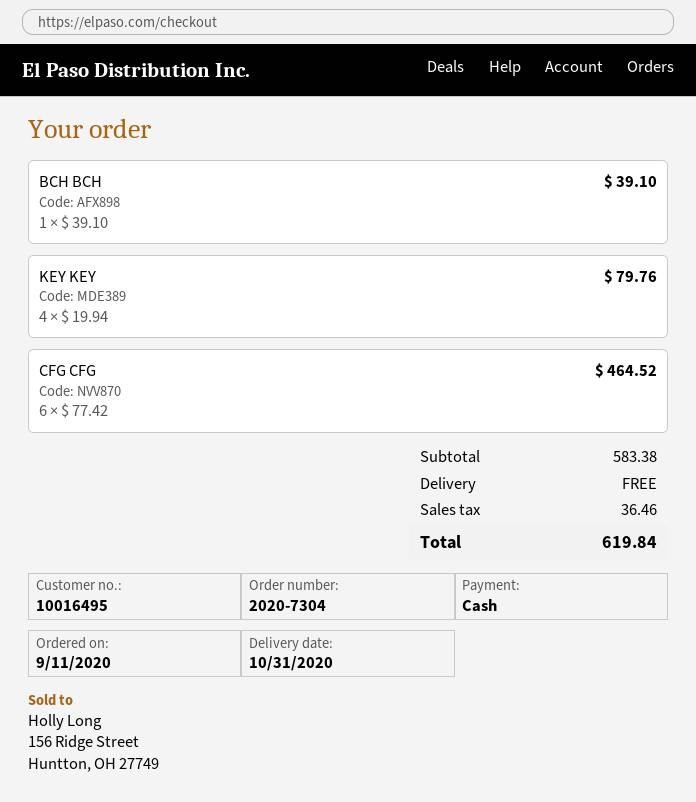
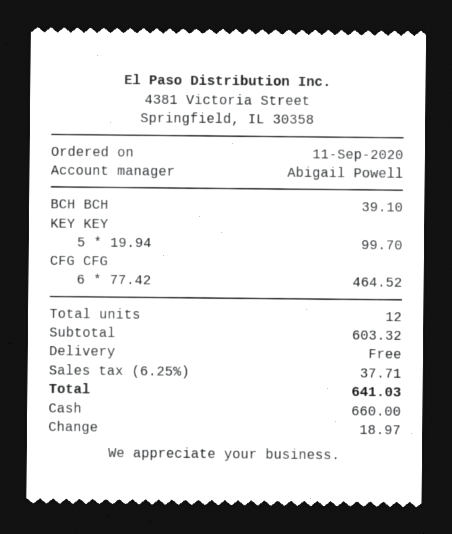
KEY KEY: 4 x 19.94 = 79.76 -> 5 x 19.94 = 99.70
subtotal: 583.38 -> 603.32
tax: 36.46 -> 37.71
total: 619.84 -> 641.03

